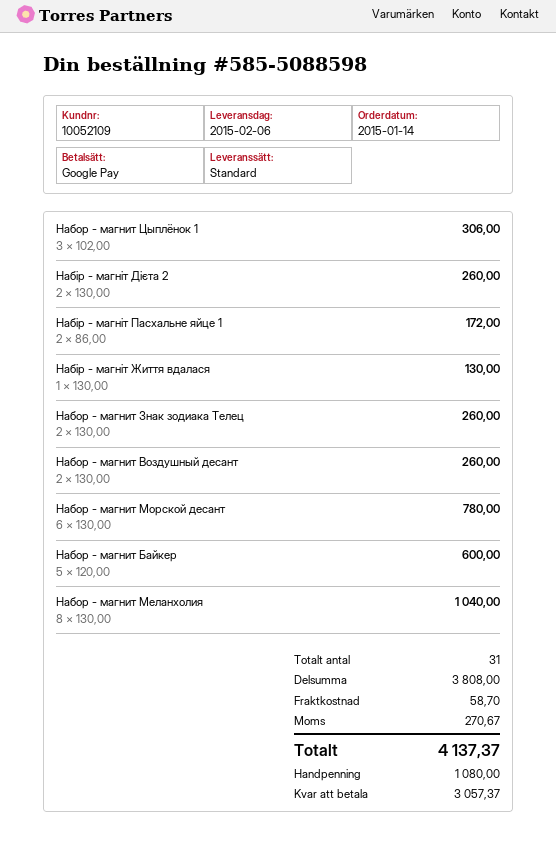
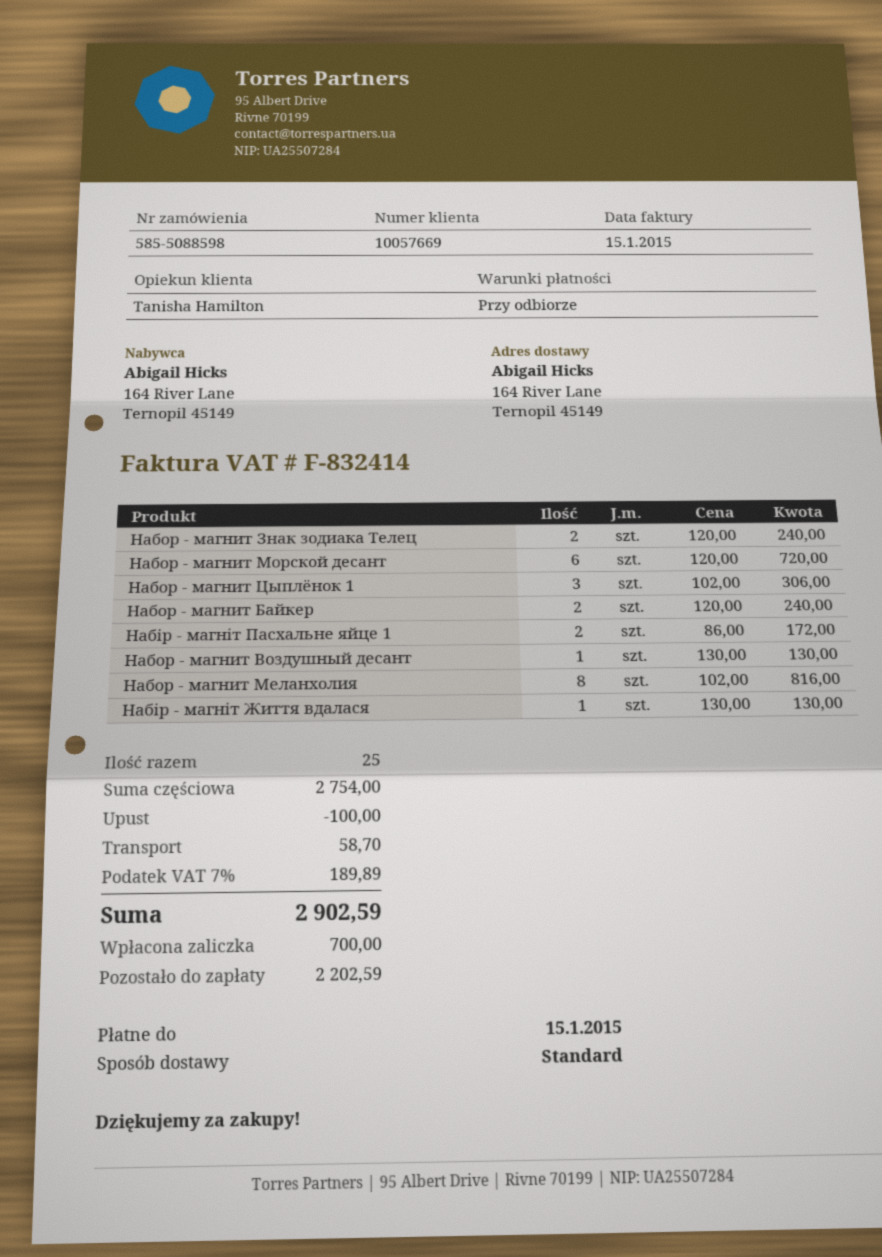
customer number: 10052109 -> 10057669
Набір - магніт Дієта 2: 2 x 130.00 = 260.00 -> none
Набор - магнит Знак зодиака Телец: 2 x 130.00 = 260.00 -> 2 x 120.00 = 240.00
Набор - магнит Воздушный десант: 2 x 130.00 = 260.00 -> 1 x 130.00 = 130.00
Набор - магнит Морской десант: 6 x 130.00 = 780.00 -> 6 x 120.00 = 720.00
Набор - магнит Байкер: 5 x 120.00 = 600.00 -> 2 x 120.00 = 240.00
Набор - магнит Меланхолия: 8 x 130.00 = 1040.00 -> 8 x 102.00 = 816.00
total quantity: 31 -> 25
subtotal: 3808.00 -> 2754.00
discount: none -> 100.00
tax: 270.67 -> 189.89
total: 4137.37 -> 2902.59
deposit: 1080.00 -> 700.00
balance: 3057.37 -> 2202.59

